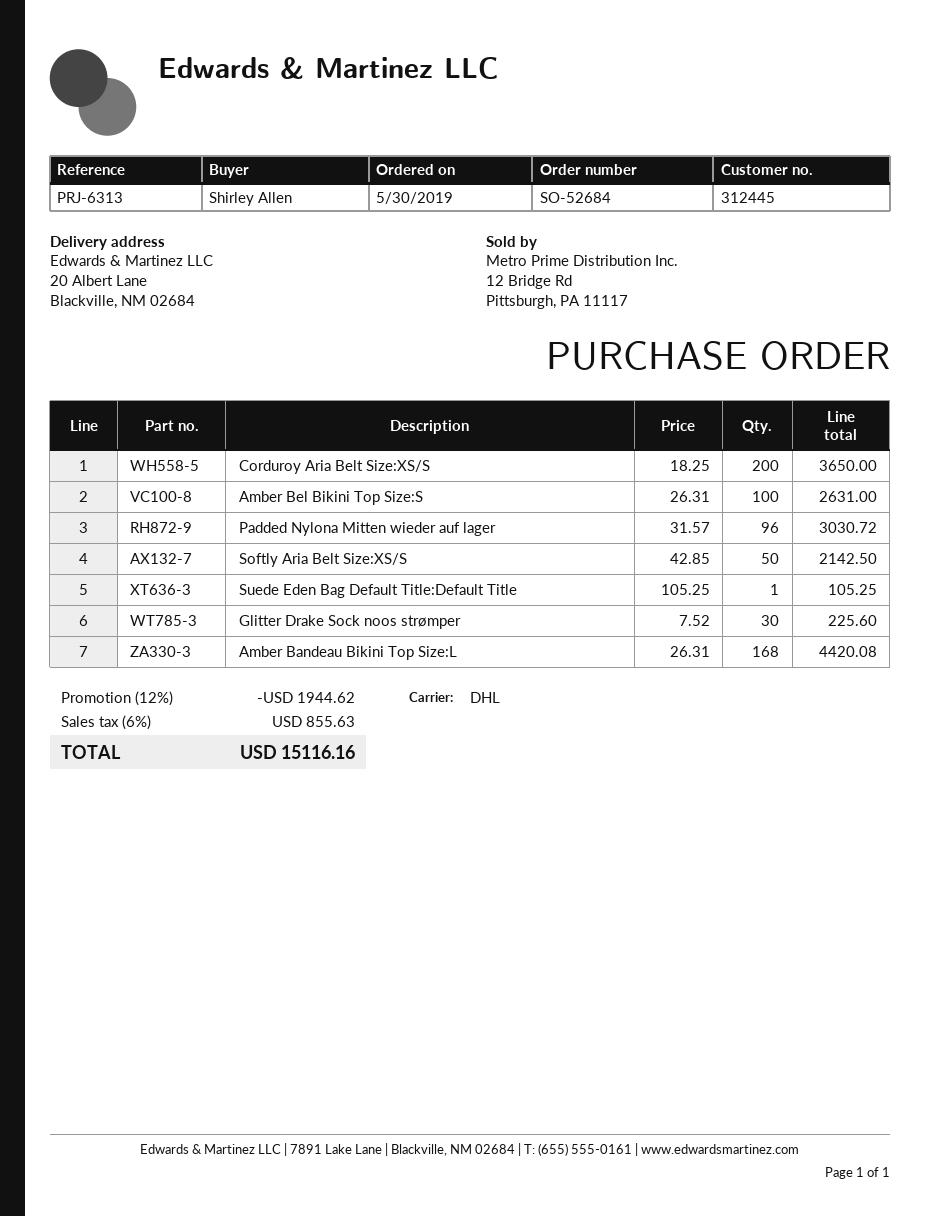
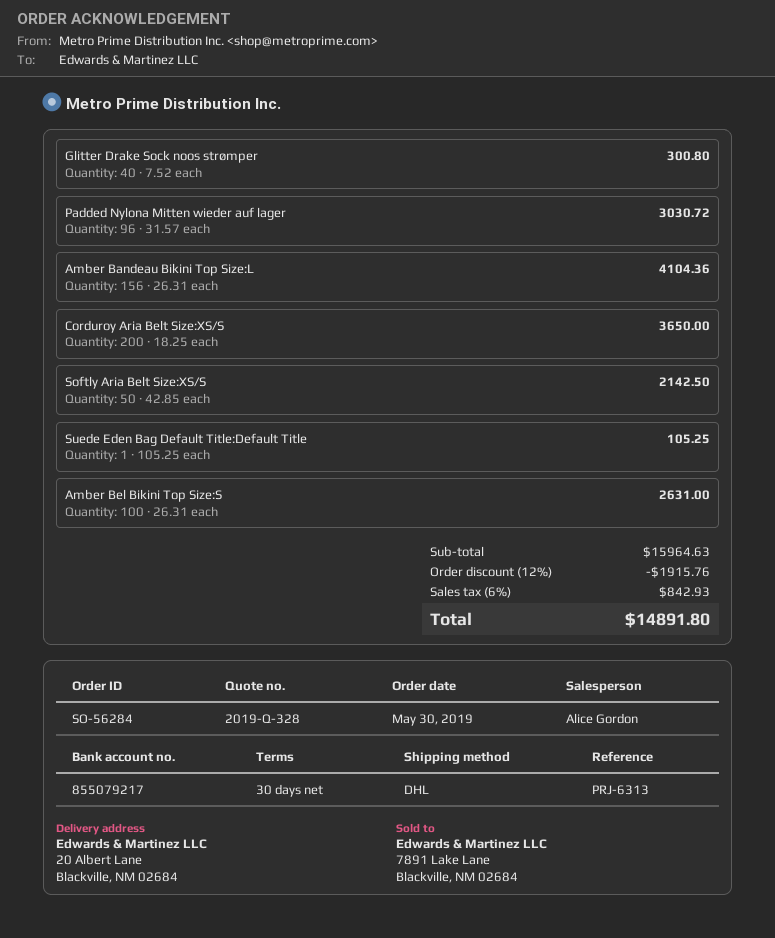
order number: SO-52684 -> SO-56284
Glitter Drake Sock noos strømper: 30 x 7.52 = 225.60 -> 40 x 7.52 = 300.80
Amber Bandeau Bikini Top Size:L: 168 x 26.31 = 4420.08 -> 156 x 26.31 = 4104.36
discount: 12% = 1944.62 -> 12% = 1915.76
tax: 6% = 855.63 -> 6% = 842.93
total: 15116.16 -> 14891.80

